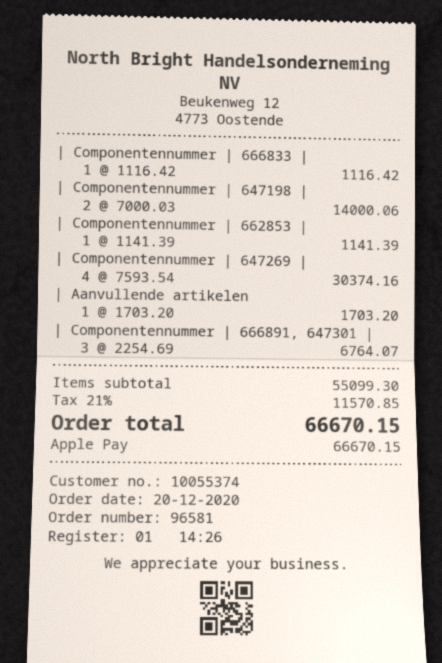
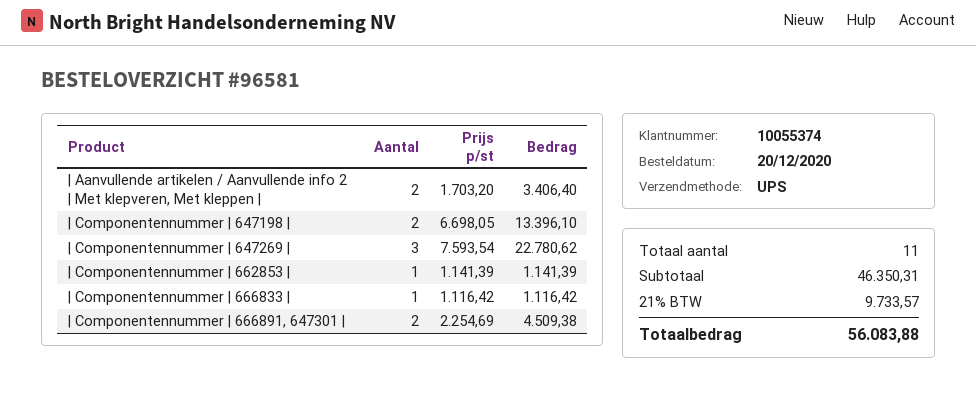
| Componentennummer | 647198 |: 2 x 7000.03 = 14000.06 -> 2 x 6698.05 = 13396.10
| Componentennummer | 647269 |: 4 x 7593.54 = 30374.16 -> 3 x 7593.54 = 22780.62
| Aanvullende artikelen: 1 x 1703.20 = 1703.20 -> 2 x 1703.20 = 3406.40
| Componentennummer | 666891, 647301 |: 3 x 2254.69 = 6764.07 -> 2 x 2254.69 = 4509.38
subtotal: 55099.30 -> 46350.31
tax: 21% = 11570.85 -> 21% = 9733.57
total: 66670.15 -> 56083.88

